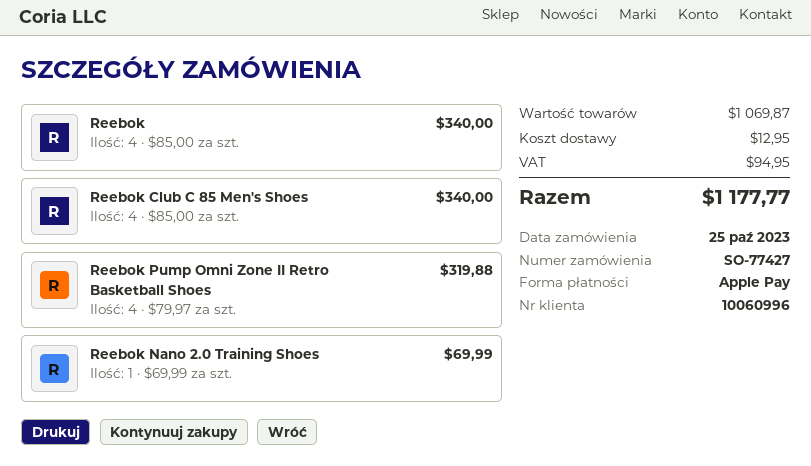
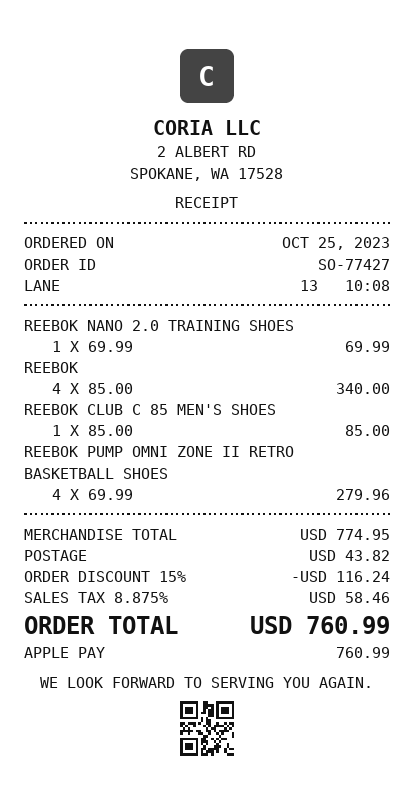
Reebok Club C 85 Men's Shoes: 4 x 85.00 = 340.00 -> 1 x 85.00 = 85.00
Reebok Pump Omni Zone II Retro Basketball Shoes: 4 x 79.97 = 319.88 -> 4 x 69.99 = 279.96
subtotal: 1069.87 -> 774.95
discount: none -> 15% = 116.24
shipping: 12.95 -> 43.82
tax: 94.95 -> 58.46
total: 1177.77 -> 760.99

